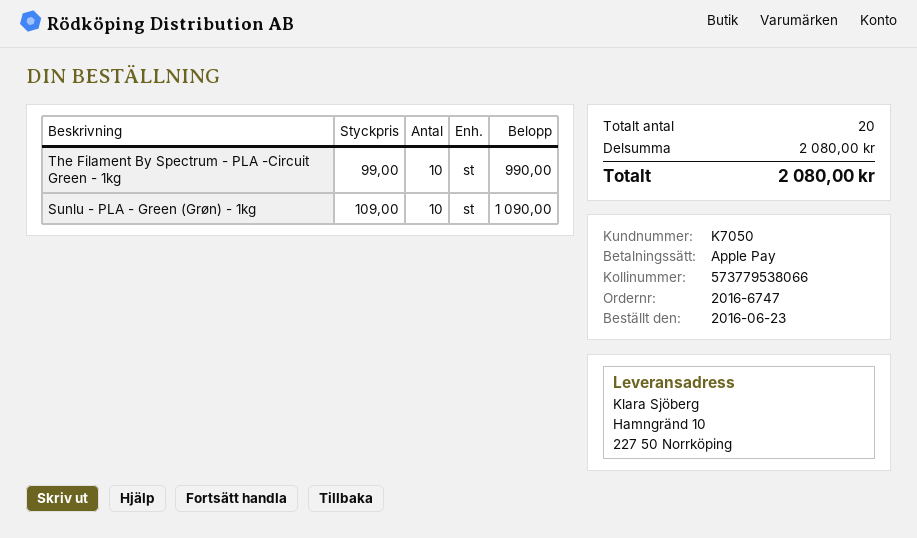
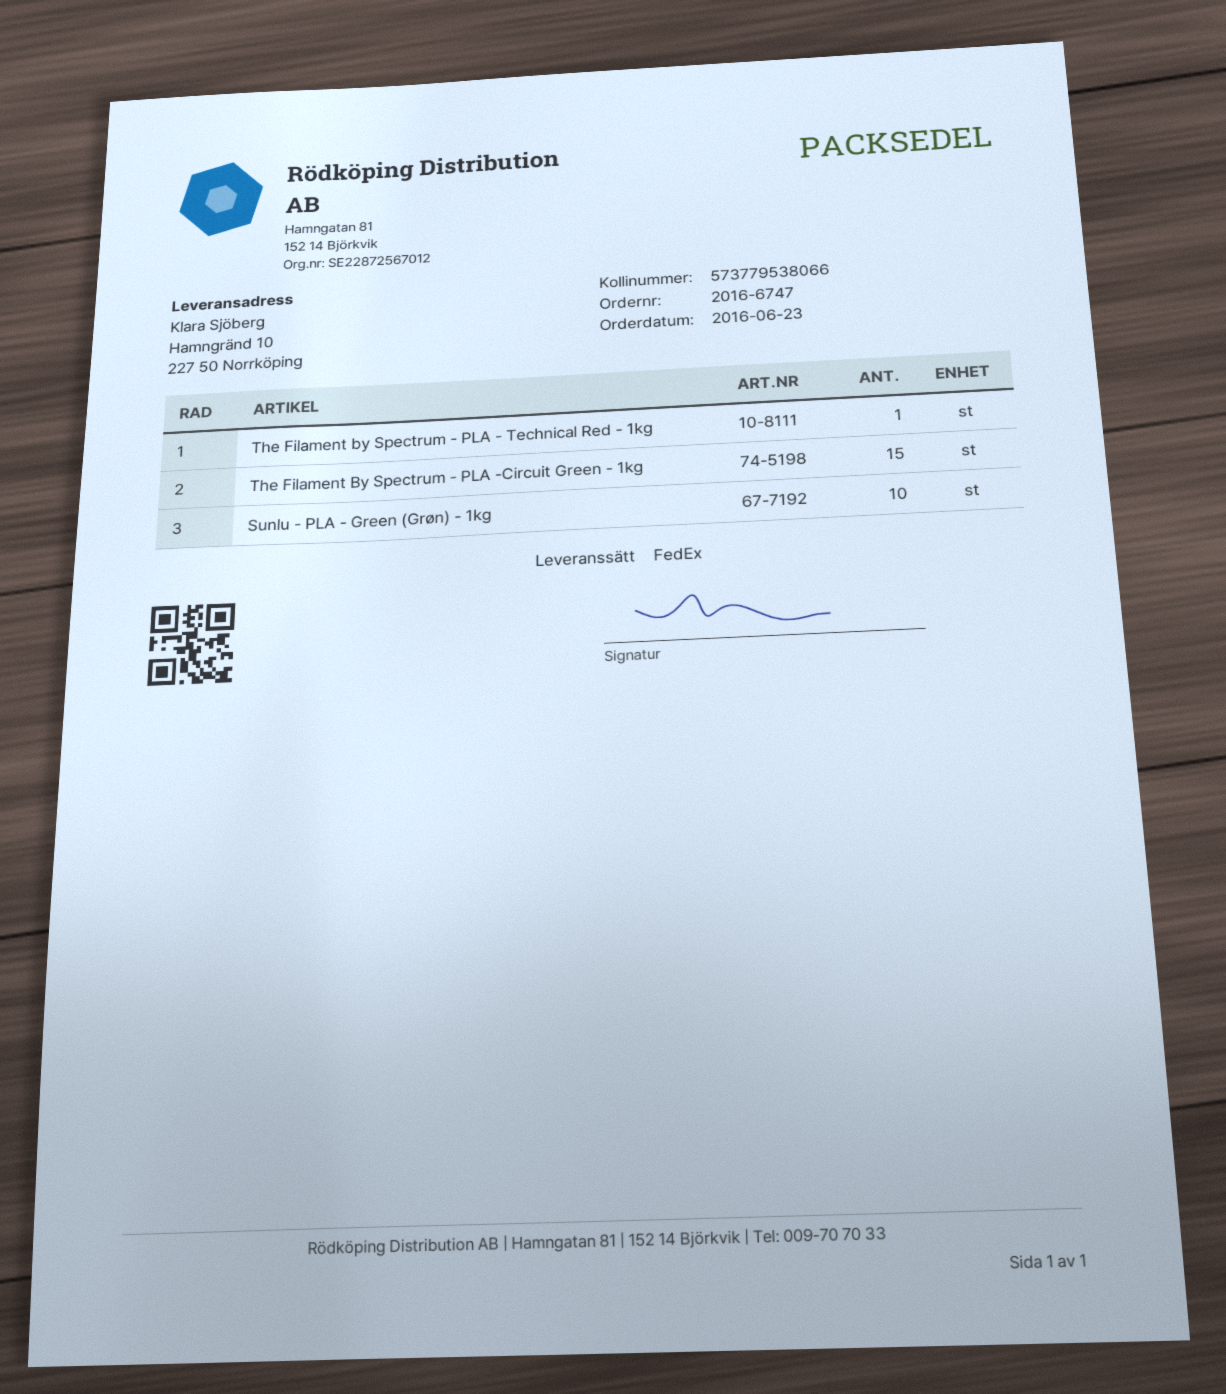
The Filament By Spectrum - PLA -Circuit Green - 1kg: 10 -> 15
The Filament by Spectrum - PLA - Technical Red - 1kg: none -> 1

